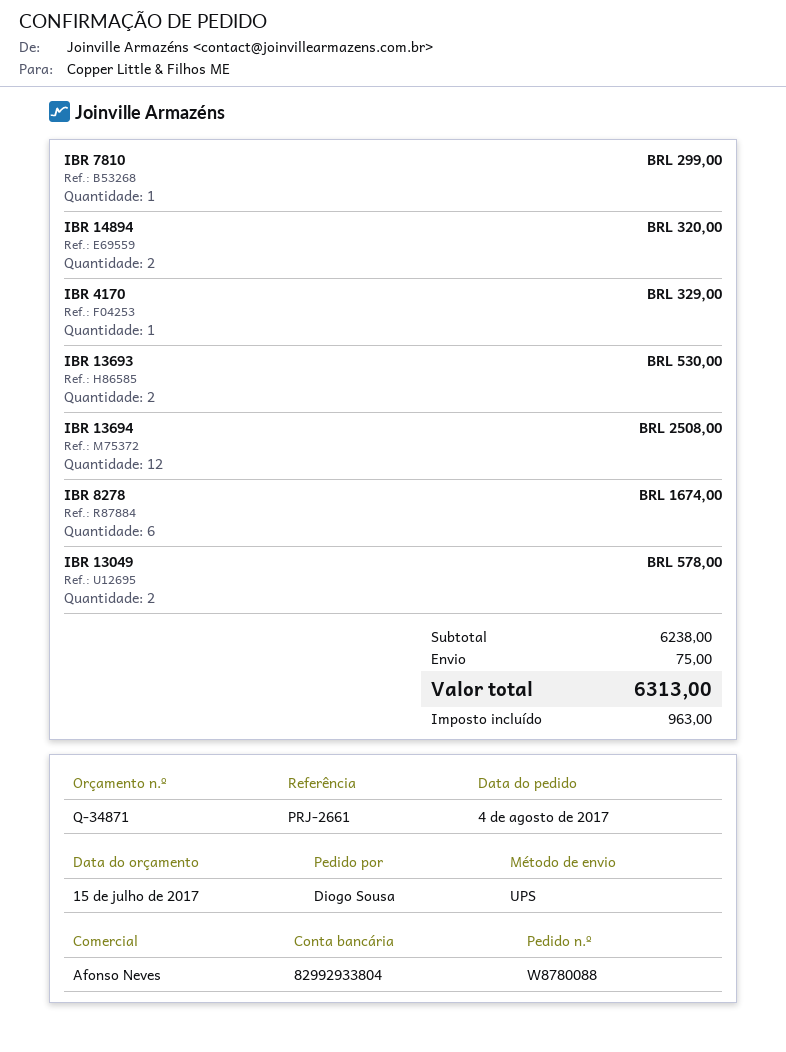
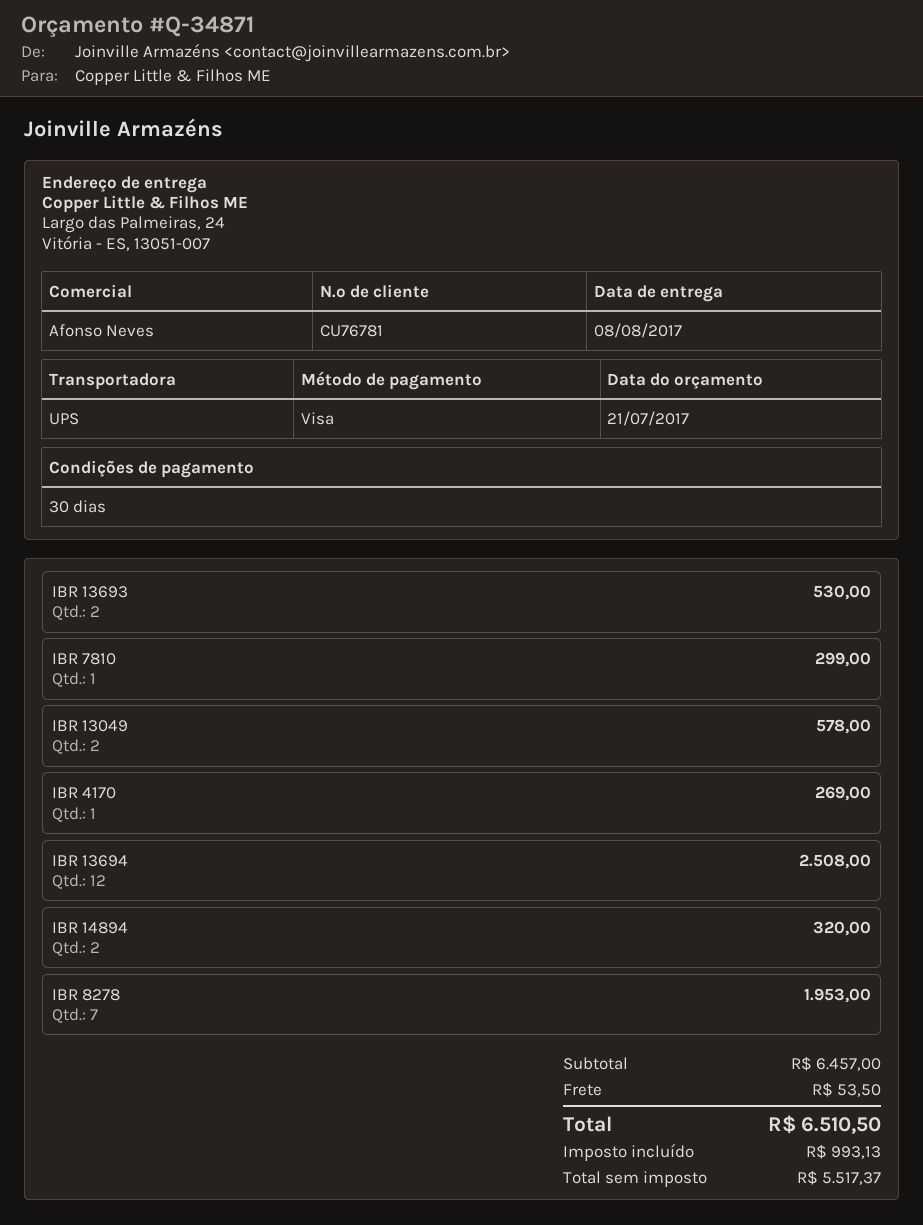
quote date: 2017-07-15 -> 2017-07-21
IBR 4170: 1 for 329.00 -> 1 for 269.00
IBR 8278: 6 for 1674.00 -> 7 for 1953.00
subtotal: 6238.00 -> 6457.00
shipping: 75.00 -> 53.50
tax: 963.00 -> 993.13
total: 6313.00 -> 6510.50

